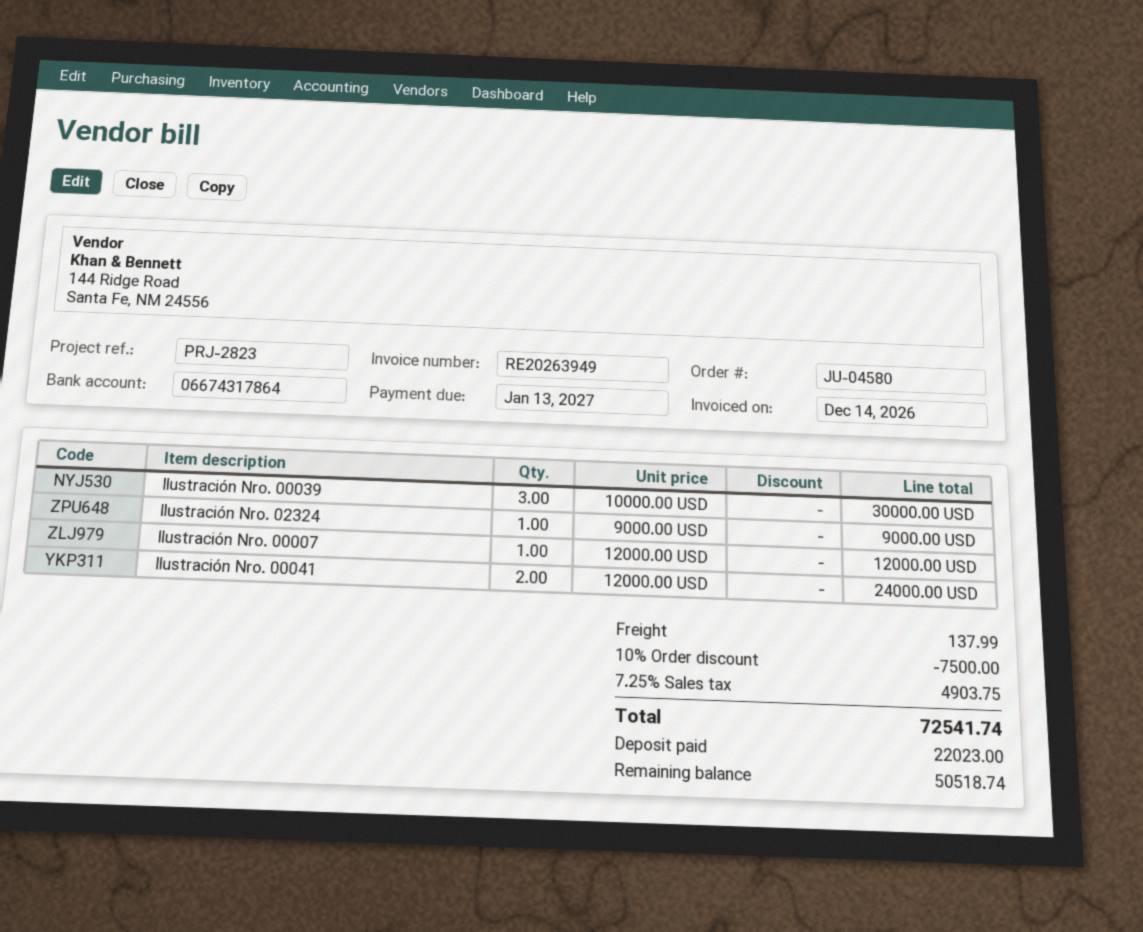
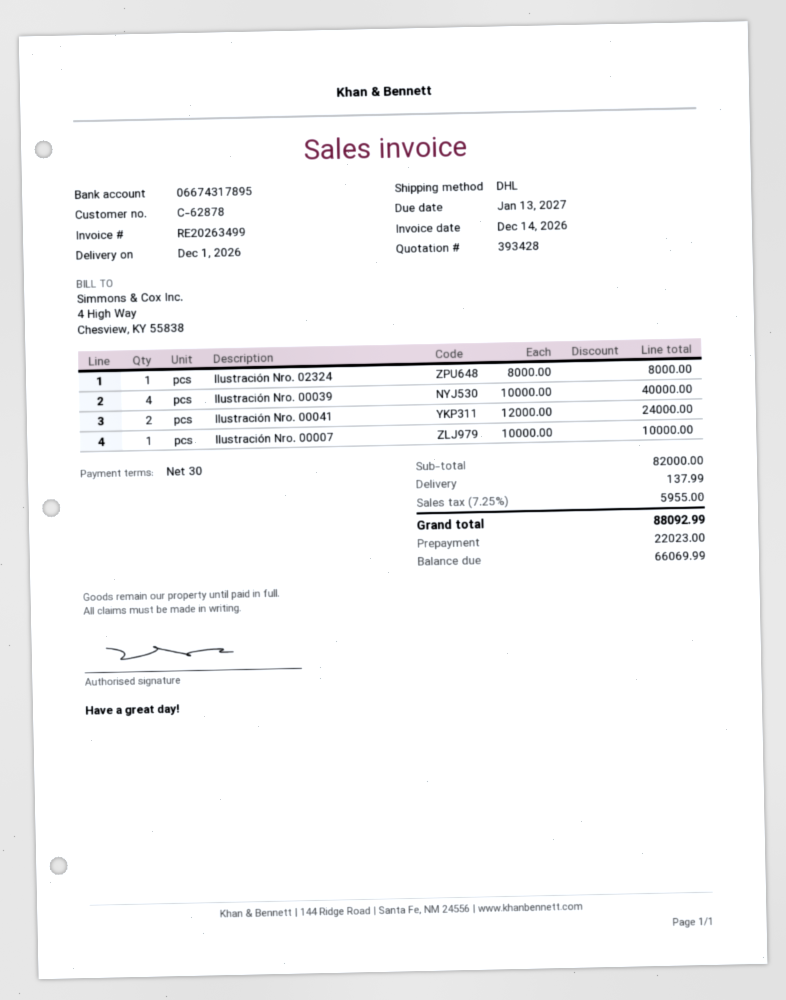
invoice number: RE20263949 -> RE20263499
bank account: 06674317864 -> 06674317895
Ilustración Nro. 00039: 3 x 10000.00 = 30000.00 -> 4 x 10000.00 = 40000.00
Ilustración Nro. 02324: 1 x 9000.00 = 9000.00 -> 1 x 8000.00 = 8000.00
Ilustración Nro. 00007: 1 x 12000.00 = 12000.00 -> 1 x 10000.00 = 10000.00
discount: 10% = 7500.00 -> none
tax: 7.25% = 4903.75 -> 7.25% = 5955.00
total: 72541.74 -> 88092.99
balance: 50518.74 -> 66069.99

